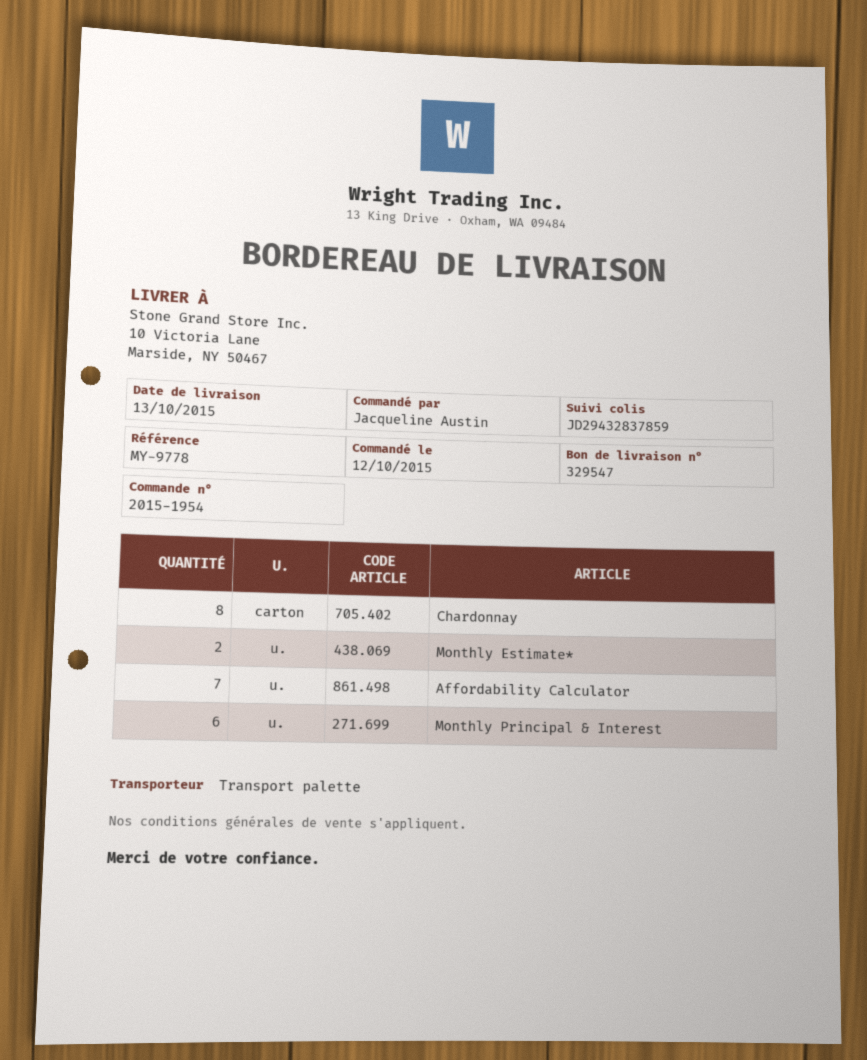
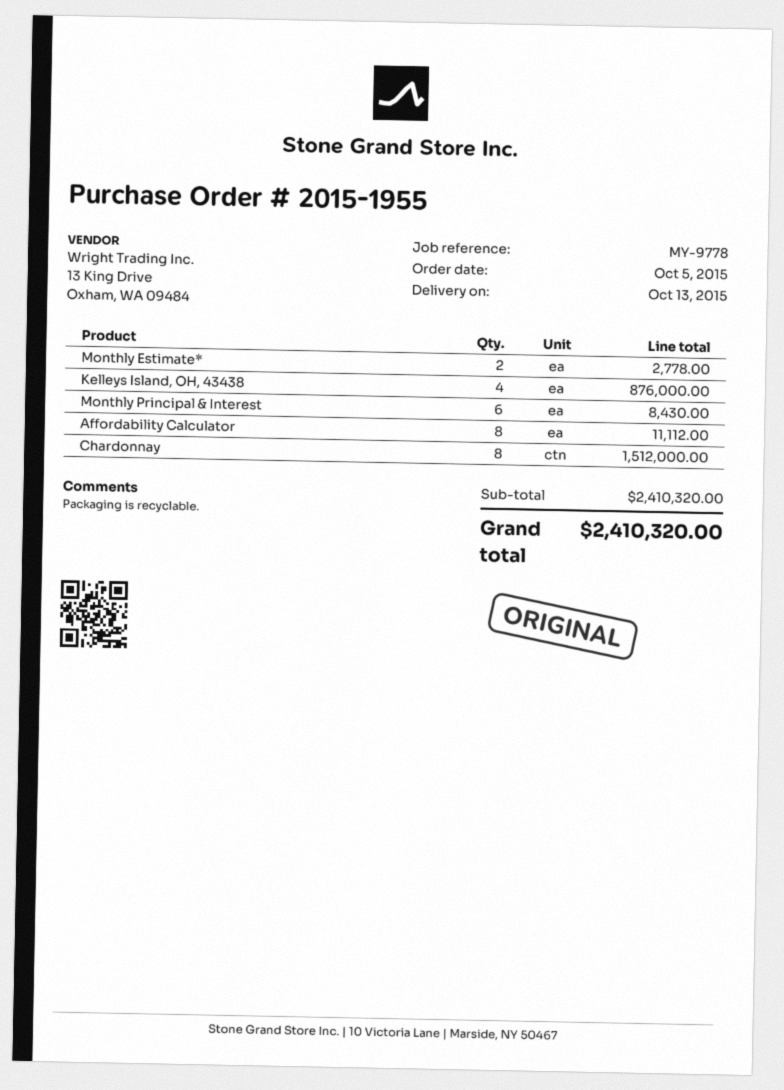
order number: 2015-1954 -> 2015-1955
order date: 2015-10-12 -> 2015-10-05
Affordability Calculator: 7 -> 8
Kelleys Island, OH, 43438: none -> 4

